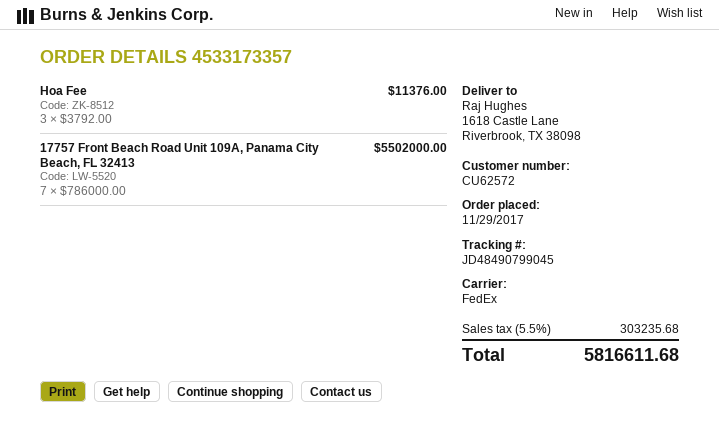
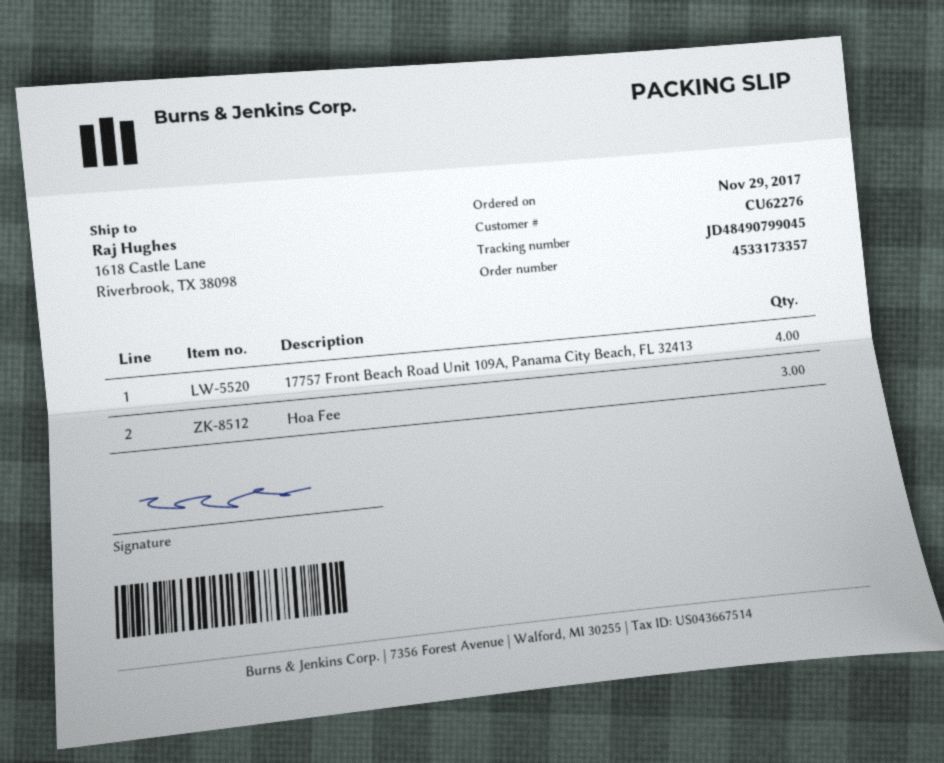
customer number: CU62572 -> CU62276
17757 Front Beach Road Unit 109A, Panama City Beach, FL 32413: 7 -> 4

